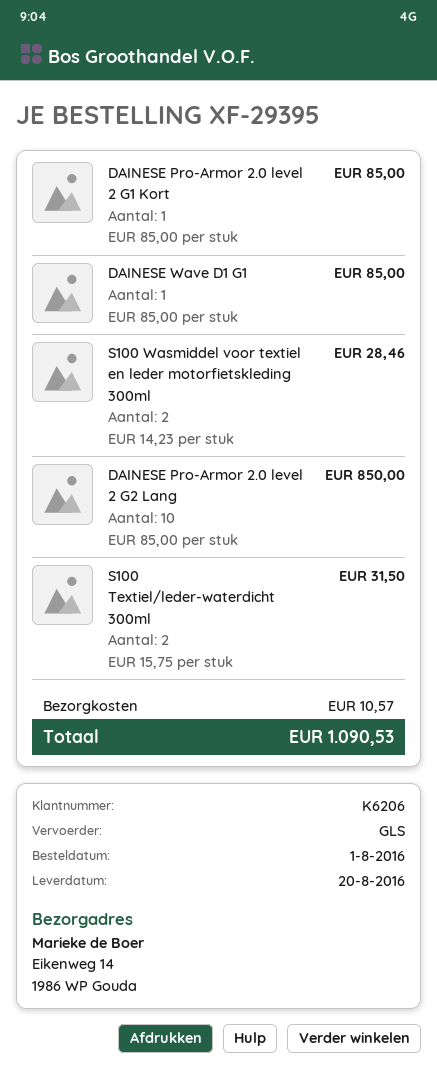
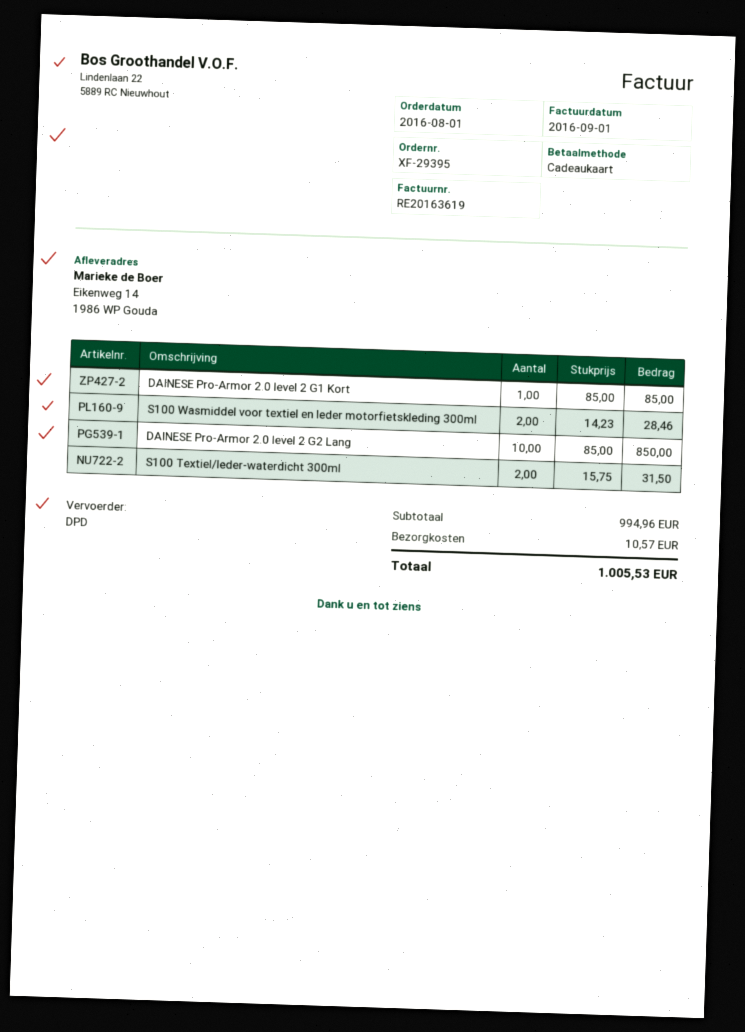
shipping method: GLS -> DPD
DAINESE Wave D1 G1: 1 x 85.00 = 85.00 -> none
total: 1090.53 -> 1005.53

